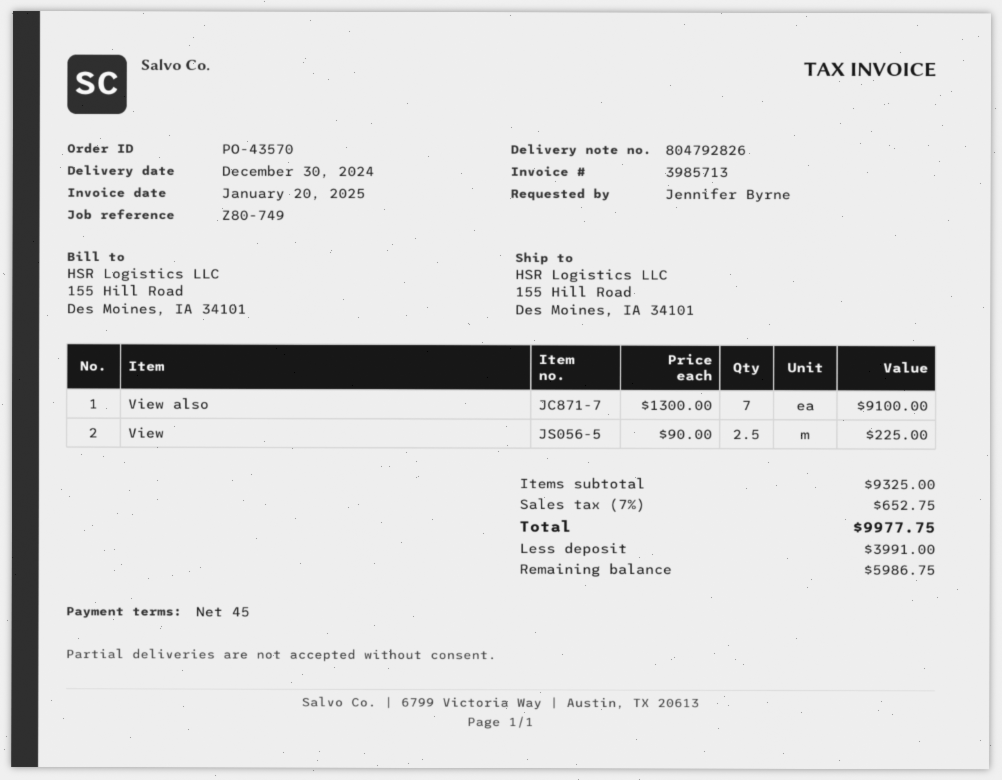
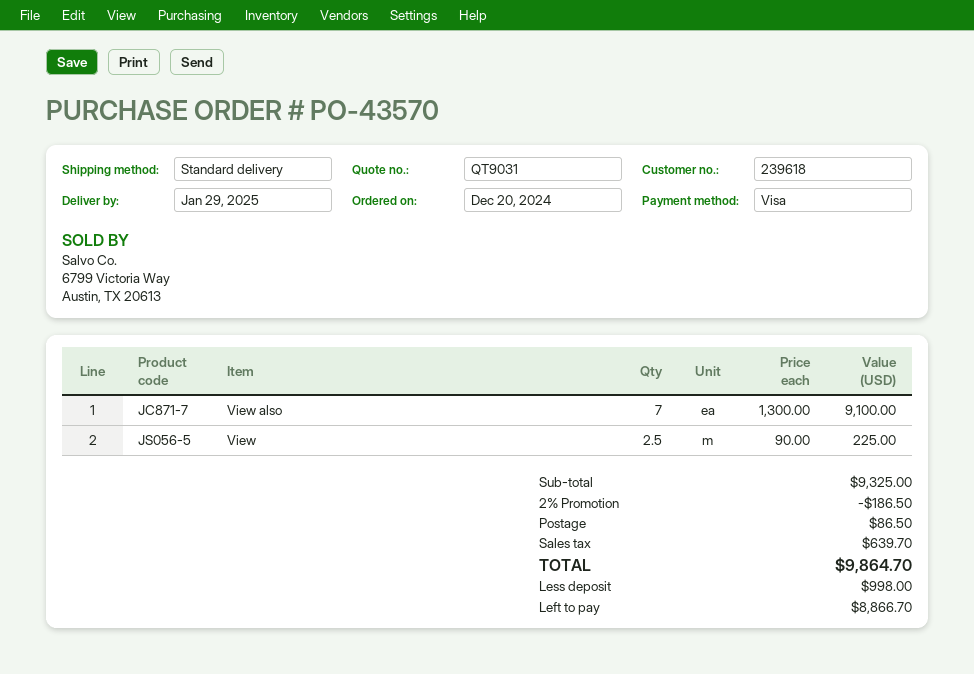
delivery date: 2024-12-30 -> 2025-01-29
discount: none -> 2% = 186.50
shipping: none -> 86.50
tax: 652.75 -> 639.70
total: 9977.75 -> 9864.70
deposit: 3991.00 -> 998.00
balance: 5986.75 -> 8866.70

